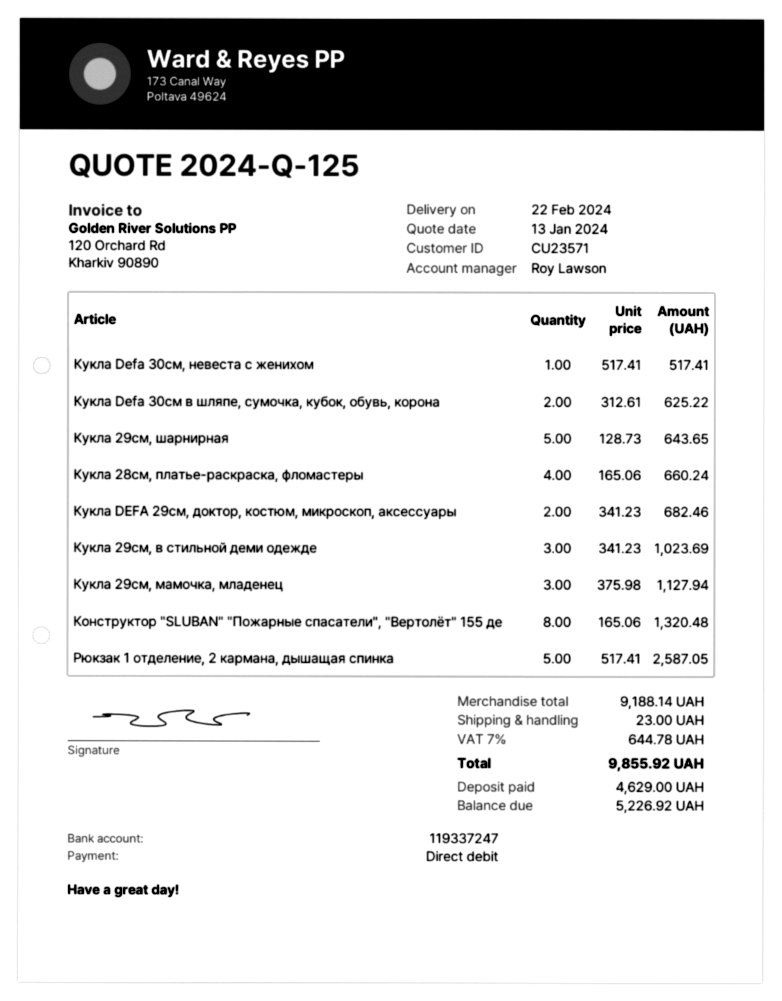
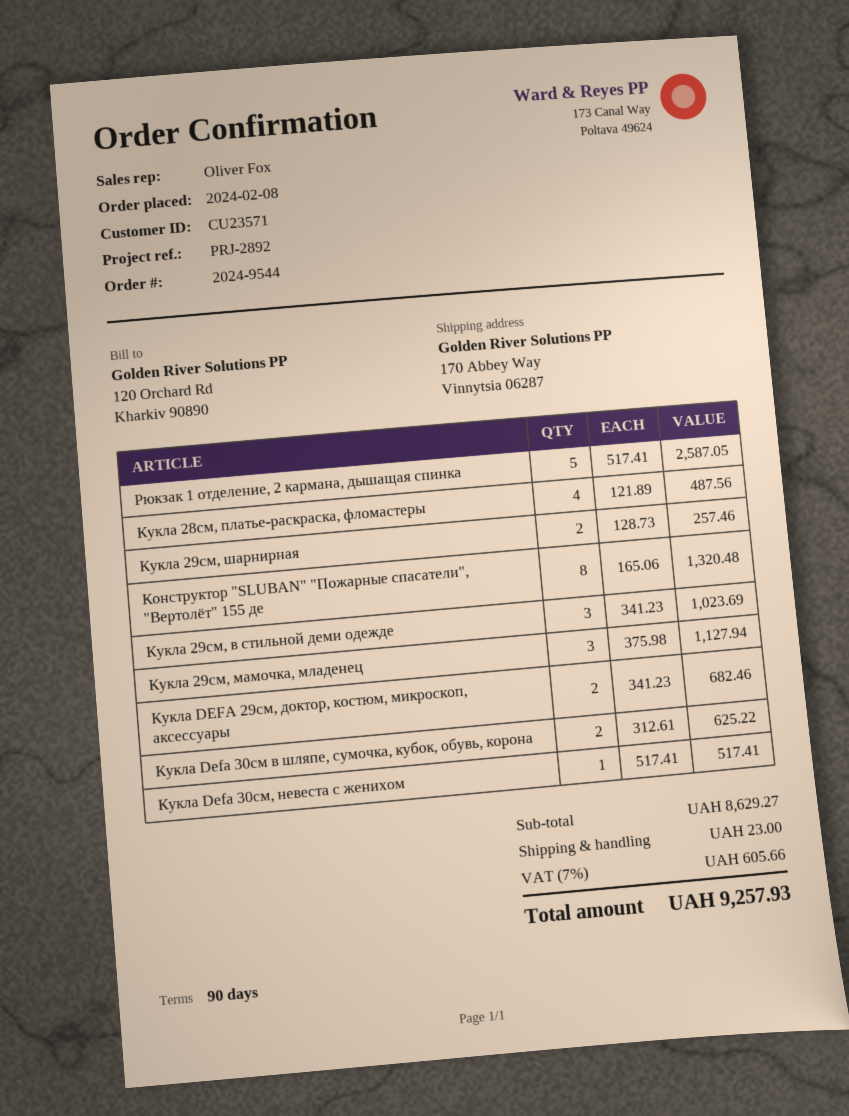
sales rep: Roy Lawson -> Oliver Fox
Кукла 29см, шарнирная: 5 x 128.73 = 643.65 -> 2 x 128.73 = 257.46
Кукла 28см, платье-раскраска, фломастеры: 4 x 165.06 = 660.24 -> 4 x 121.89 = 487.56
subtotal: 9188.14 -> 8629.27
tax: 7% = 644.78 -> 7% = 605.66
total: 9855.92 -> 9257.93

